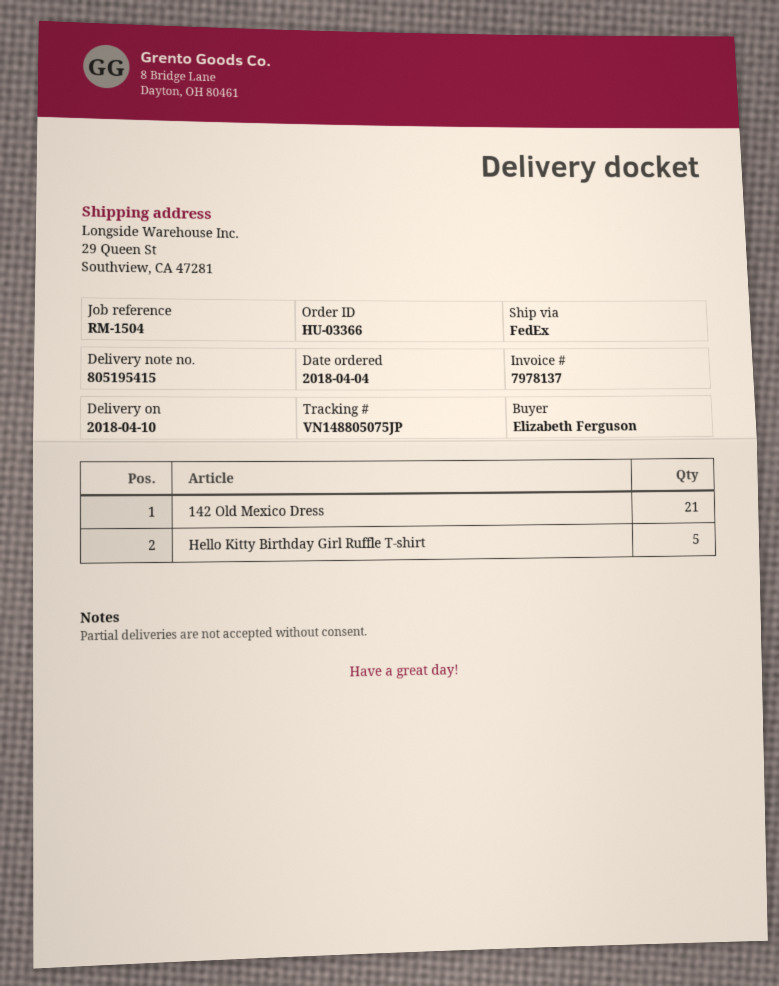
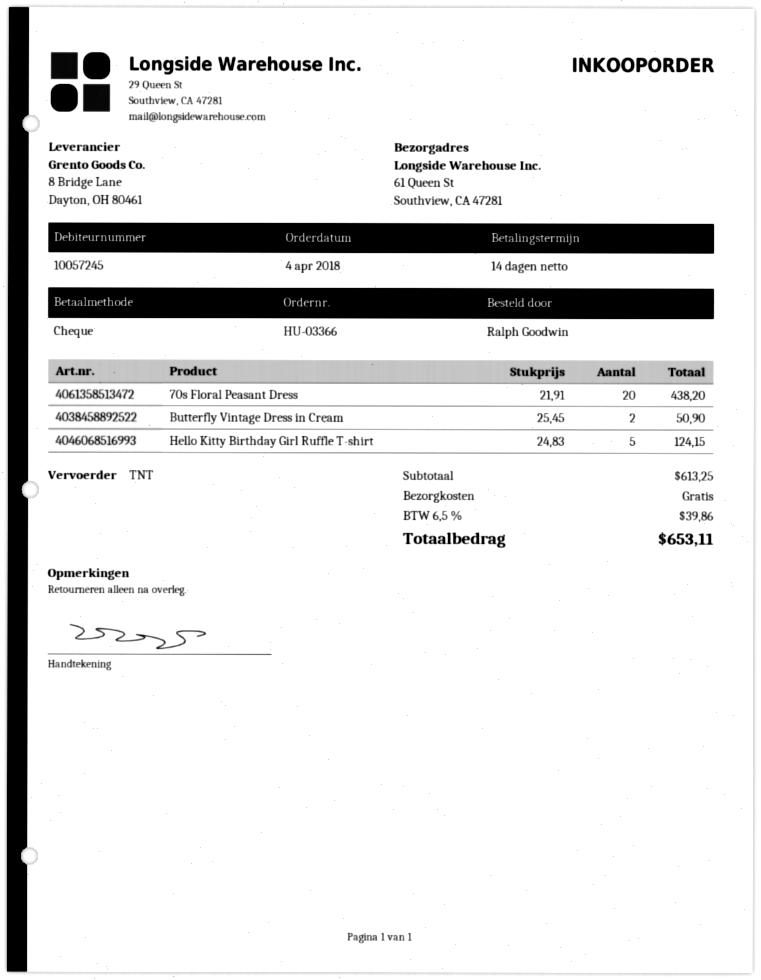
ordered by: Elizabeth Ferguson -> Ralph Goodwin
shipping method: FedEx -> TNT
ship to: 29 Queen St, Southview, CA 47281 -> 61 Queen St, Southview, CA 47281
142 Old Mexico Dress: 21 -> none
70s Floral Peasant Dress: none -> 20
Butterfly Vintage Dress in Cream: none -> 2

